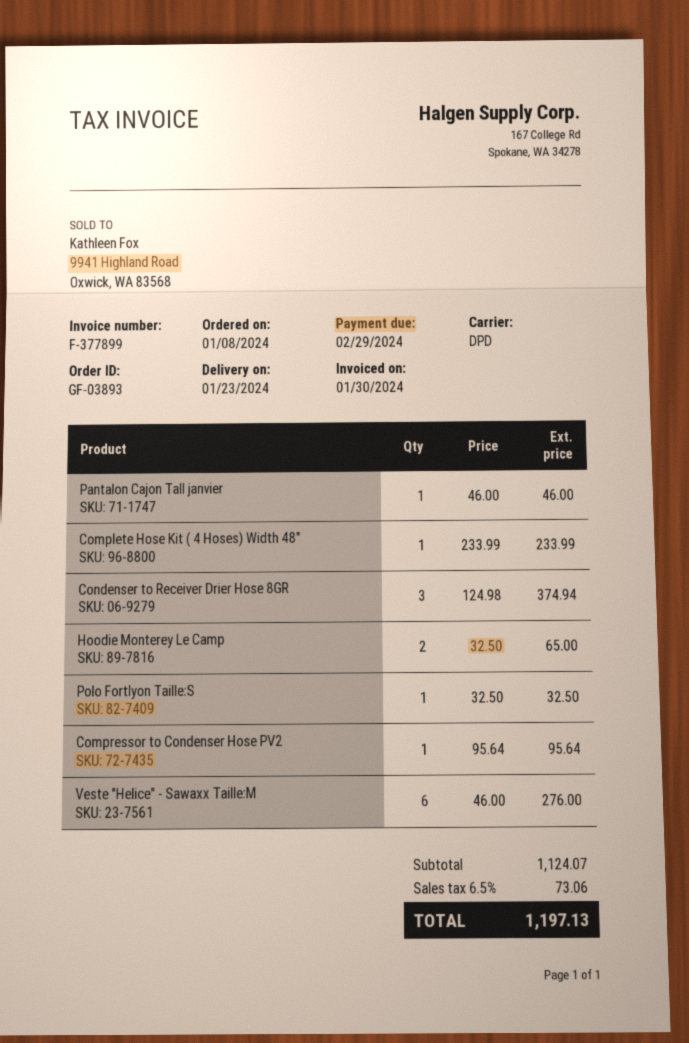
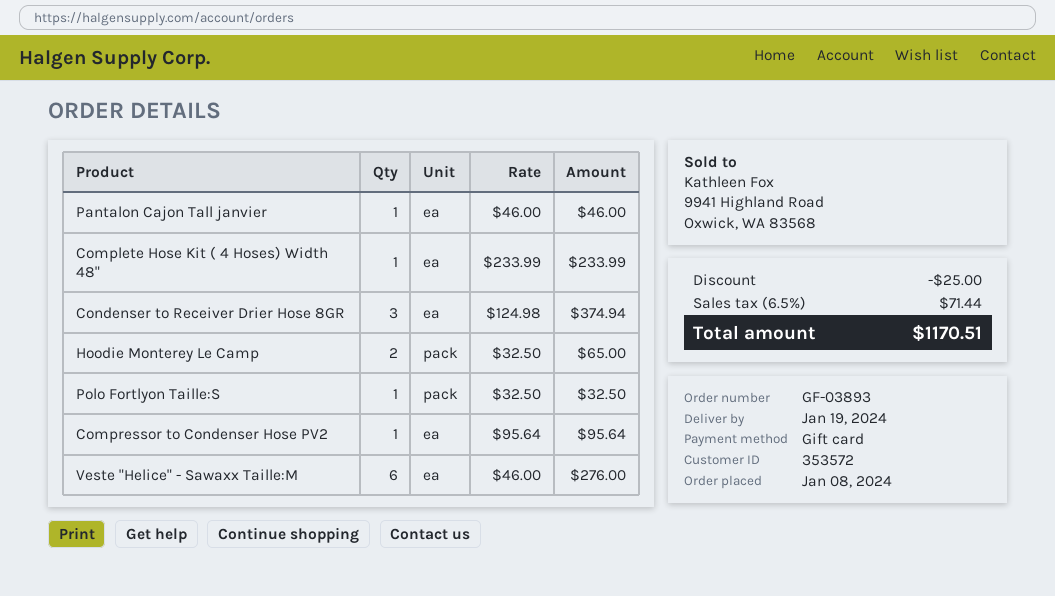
delivery date: 2024-01-23 -> 2024-01-19
discount: none -> 25.00
tax: 6.5% = 73.06 -> 6.5% = 71.44
total: 1197.13 -> 1170.51

